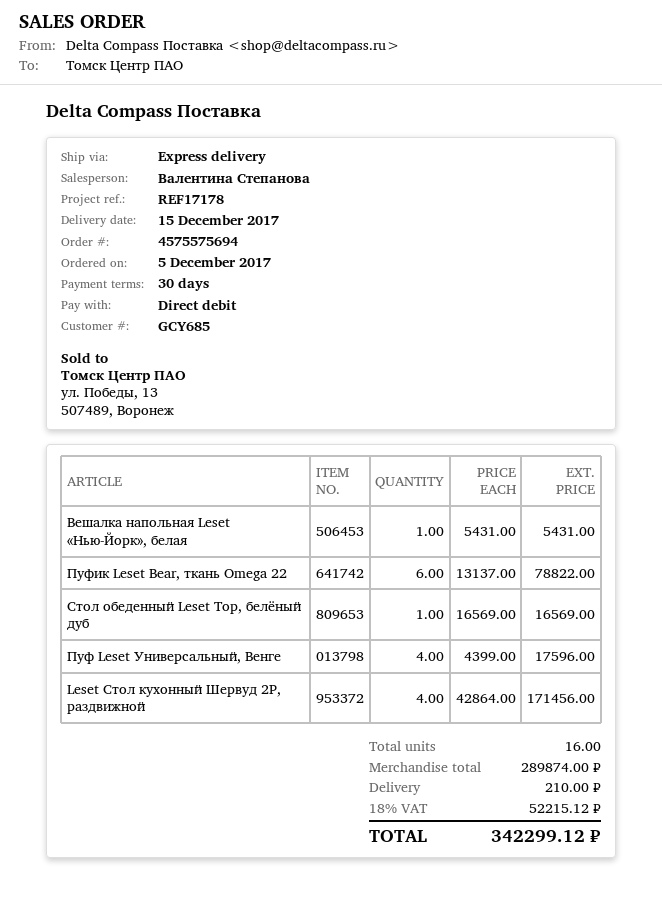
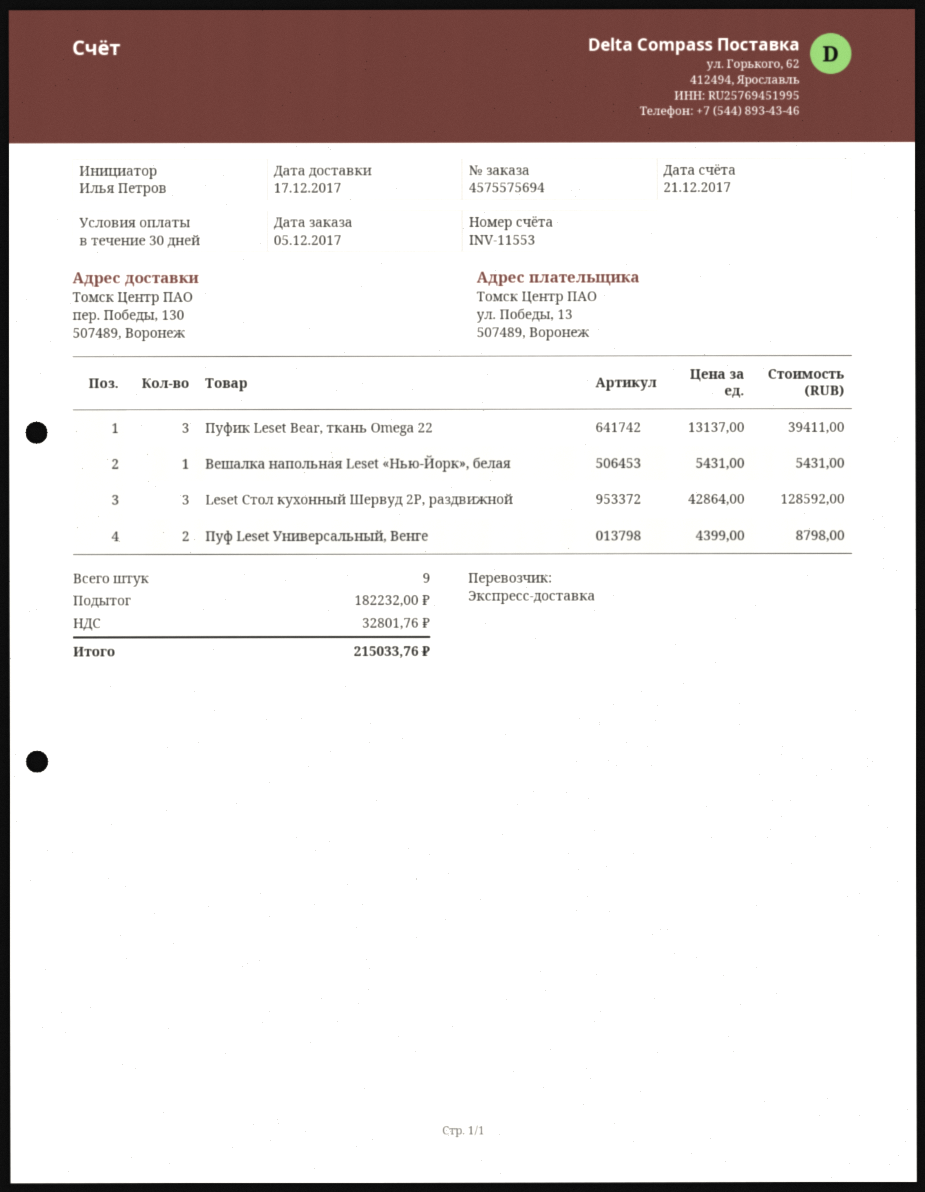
delivery date: 2017-12-15 -> 2017-12-17
Пуфик Leset Bear, ткань Omega 22: 6 x 13137.00 = 78822.00 -> 3 x 13137.00 = 39411.00
Стол обеденный Leset Тор, белёный дуб: 1 x 16569.00 = 16569.00 -> none
Пуф Leset Универсальный, Венге: 4 x 4399.00 = 17596.00 -> 2 x 4399.00 = 8798.00
Leset Стол кухонный Шервуд 2Р, раздвижной: 4 x 42864.00 = 171456.00 -> 3 x 42864.00 = 128592.00
total quantity: 16 -> 9
subtotal: 289874.00 -> 182232.00
shipping: 210.00 -> none
tax: 52215.12 -> 32801.76
total: 342299.12 -> 215033.76

